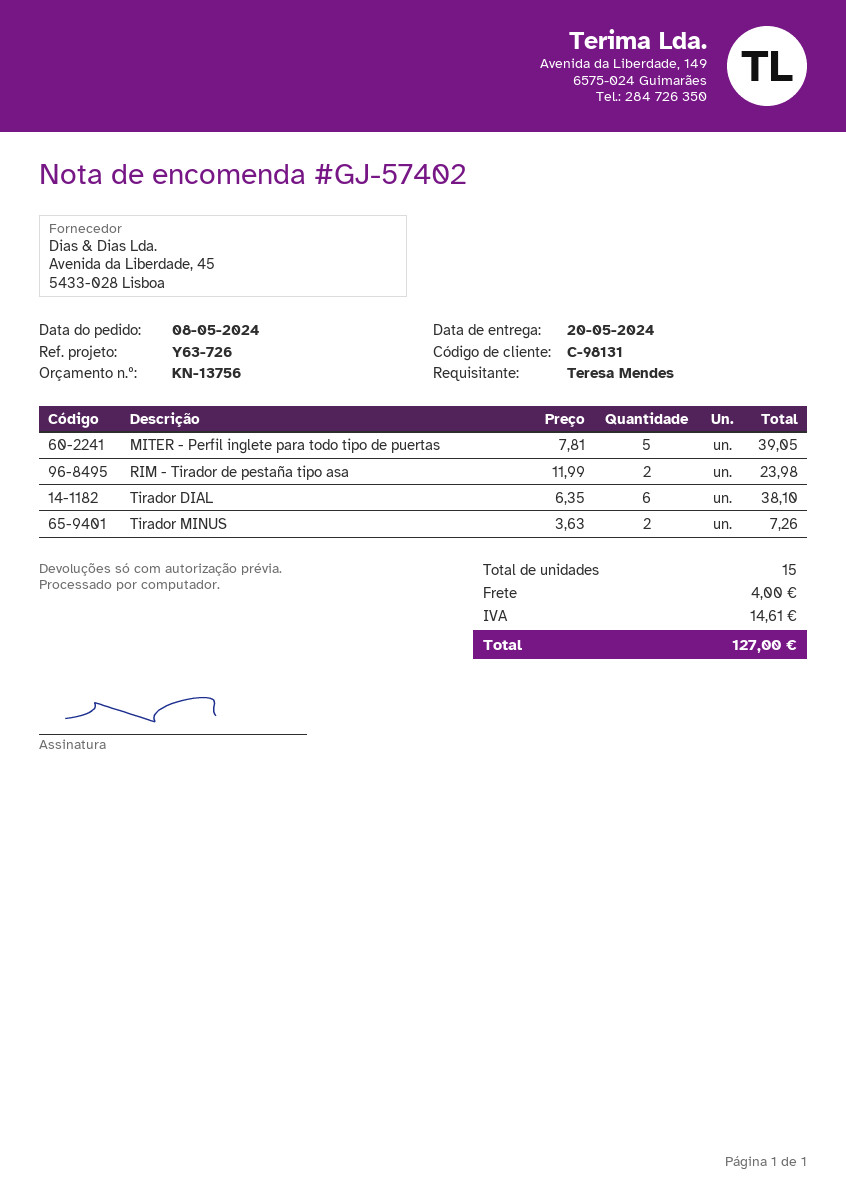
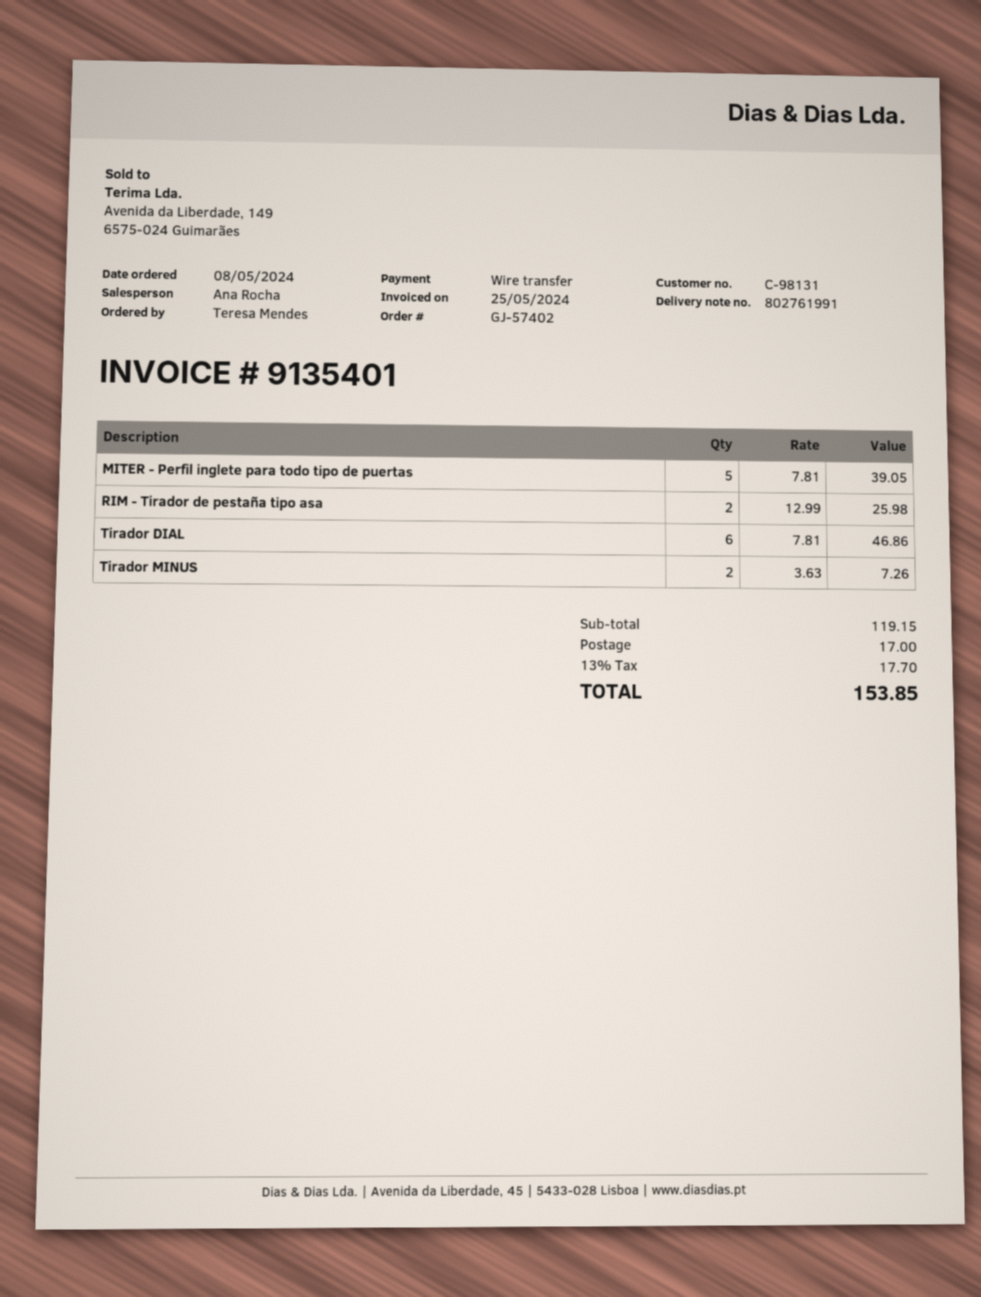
RIM - Tirador de pestaña tipo asa: 2 x 11.99 = 23.98 -> 2 x 12.99 = 25.98
Tirador DIAL: 6 x 6.35 = 38.10 -> 6 x 7.81 = 46.86
shipping: 4.00 -> 17.00
tax: 14.61 -> 17.70
total: 127.00 -> 153.85

